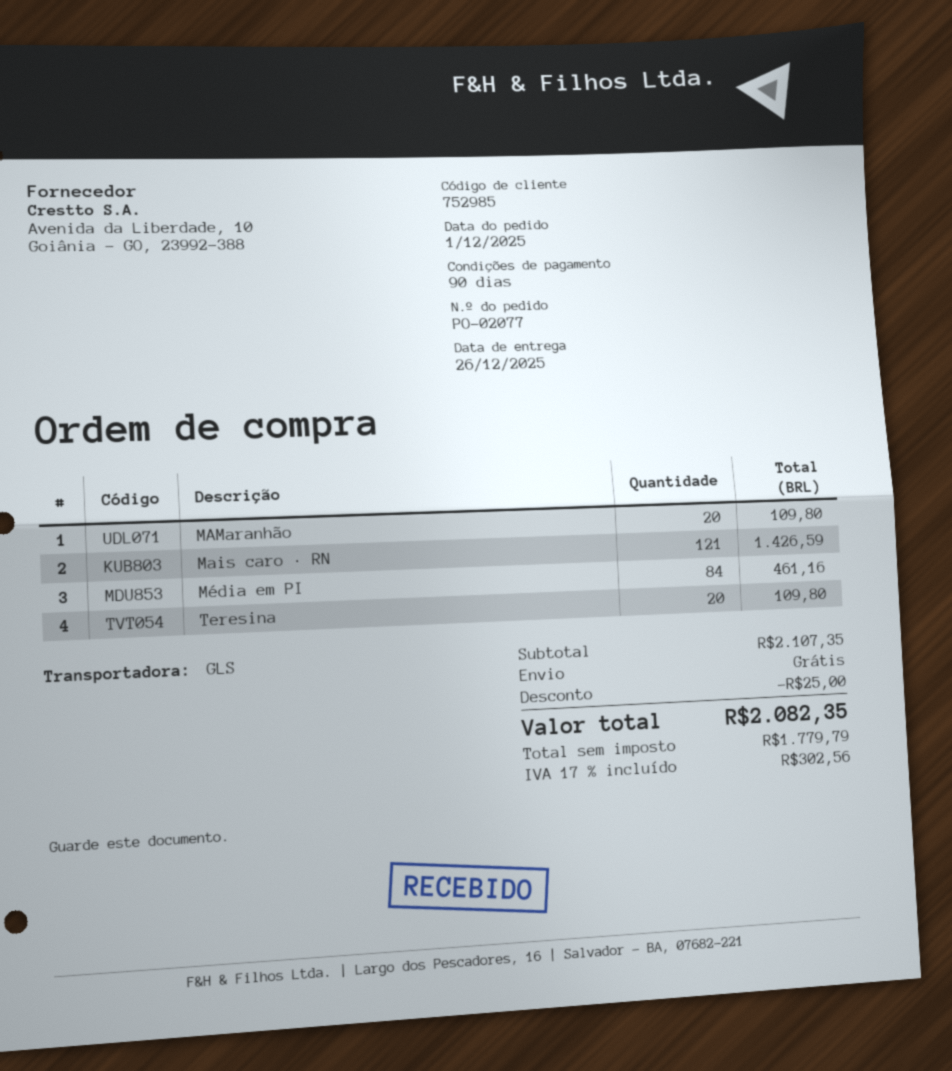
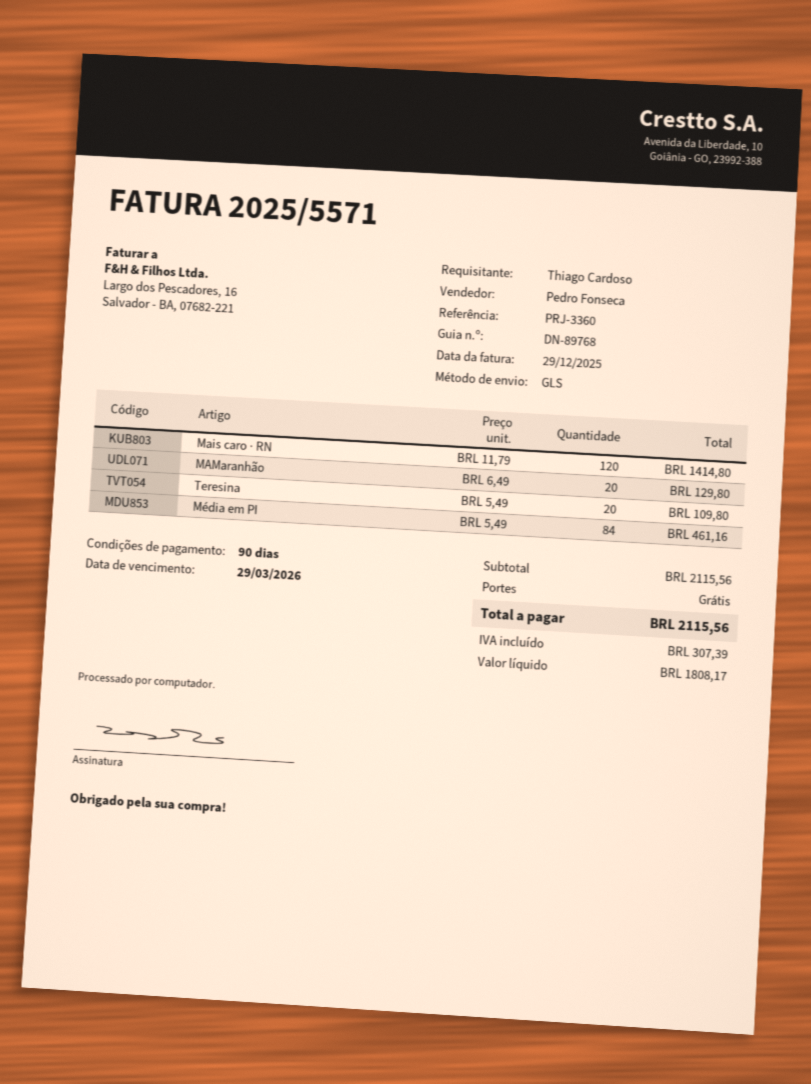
MAMaranhão: 20 for 109.80 -> 20 for 129.80
Mais caro · RN: 121 for 1426.59 -> 120 for 1414.80
subtotal: 2107.35 -> 2115.56
discount: 25.00 -> none
net: 1779.79 -> 1808.17
tax: 302.56 -> 307.39
total: 2082.35 -> 2115.56

